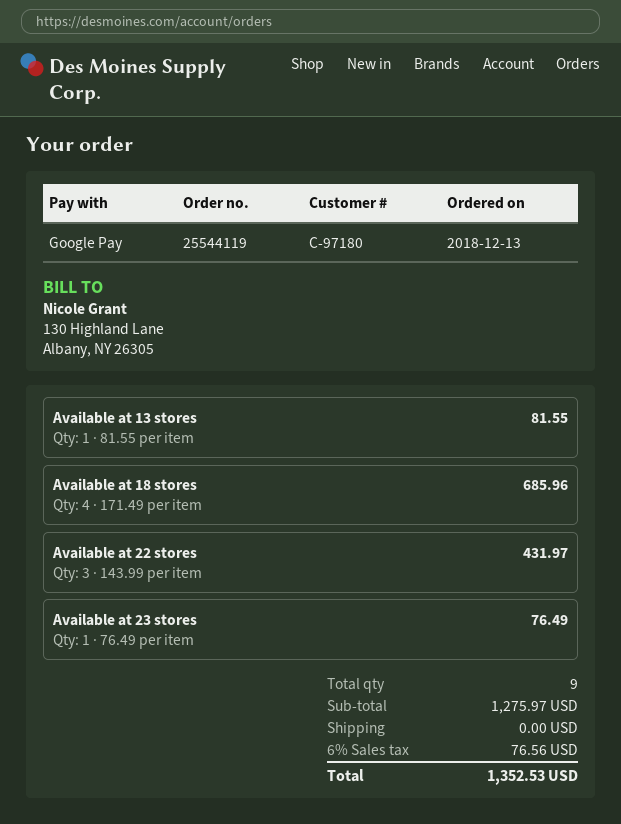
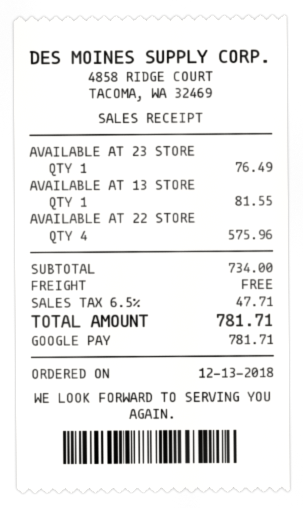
Available at 18 stores: 4 for 685.96 -> none
Available at 22 stores: 3 for 431.97 -> 4 for 575.96
subtotal: 1275.97 -> 734.00
tax: 6% = 76.56 -> 6.5% = 47.71
total: 1352.53 -> 781.71

